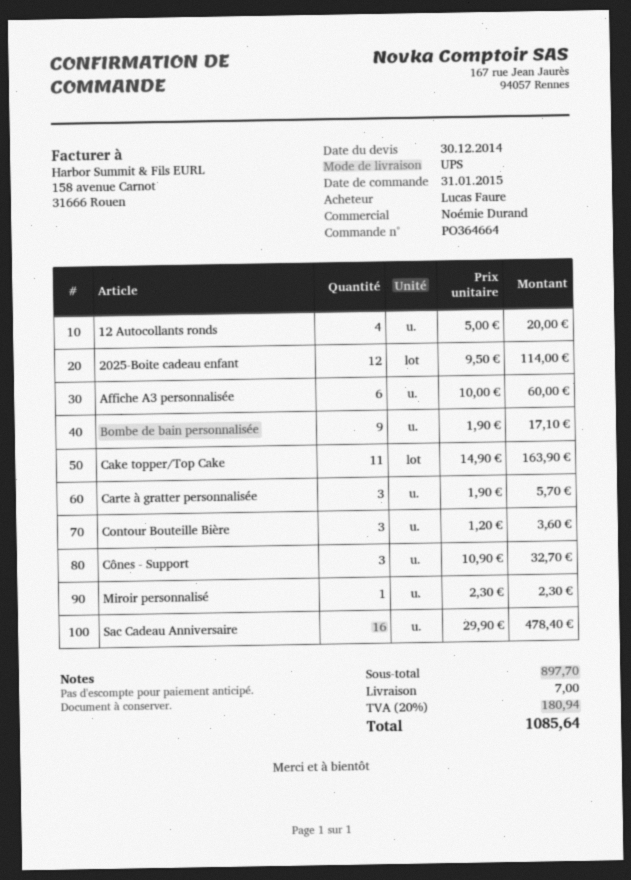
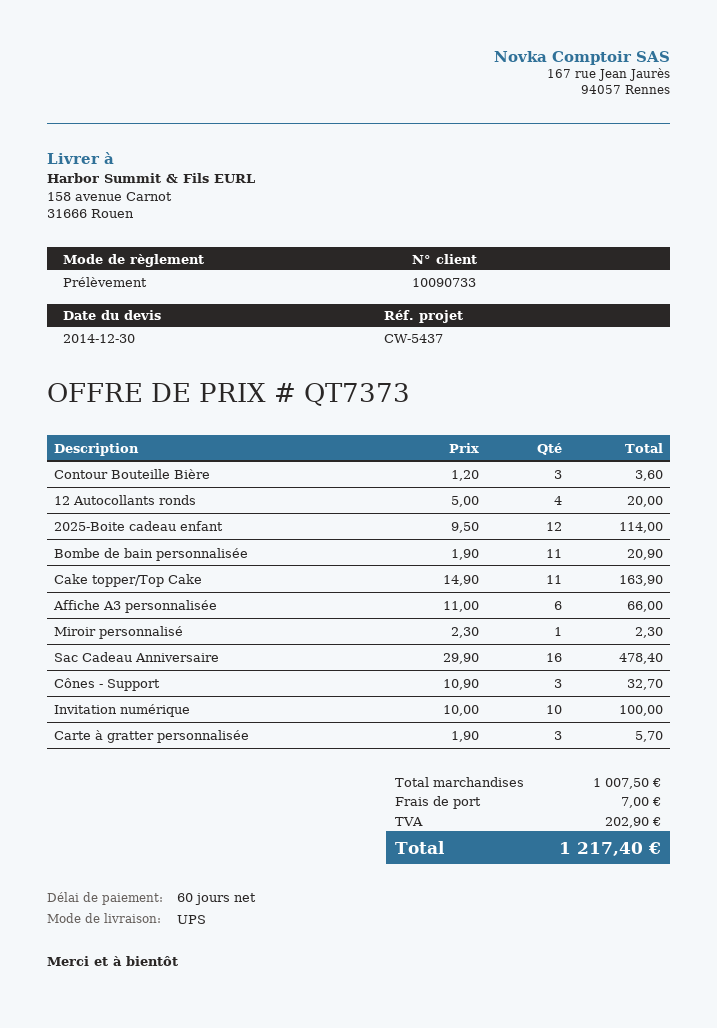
Affiche A3 personnalisée: 6 x 10.00 = 60.00 -> 6 x 11.00 = 66.00
Bombe de bain personnalisée: 9 x 1.90 = 17.10 -> 11 x 1.90 = 20.90
Invitation numérique: none -> 10 x 10.00 = 100.00
subtotal: 897.70 -> 1007.50
tax: 180.94 -> 202.90
total: 1085.64 -> 1217.40

